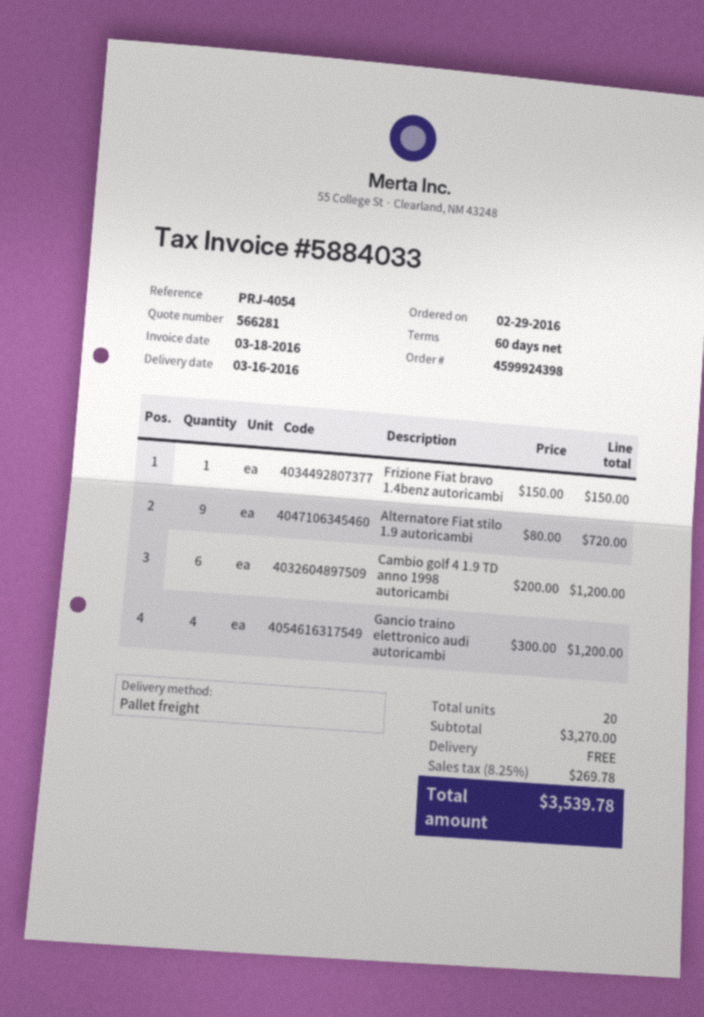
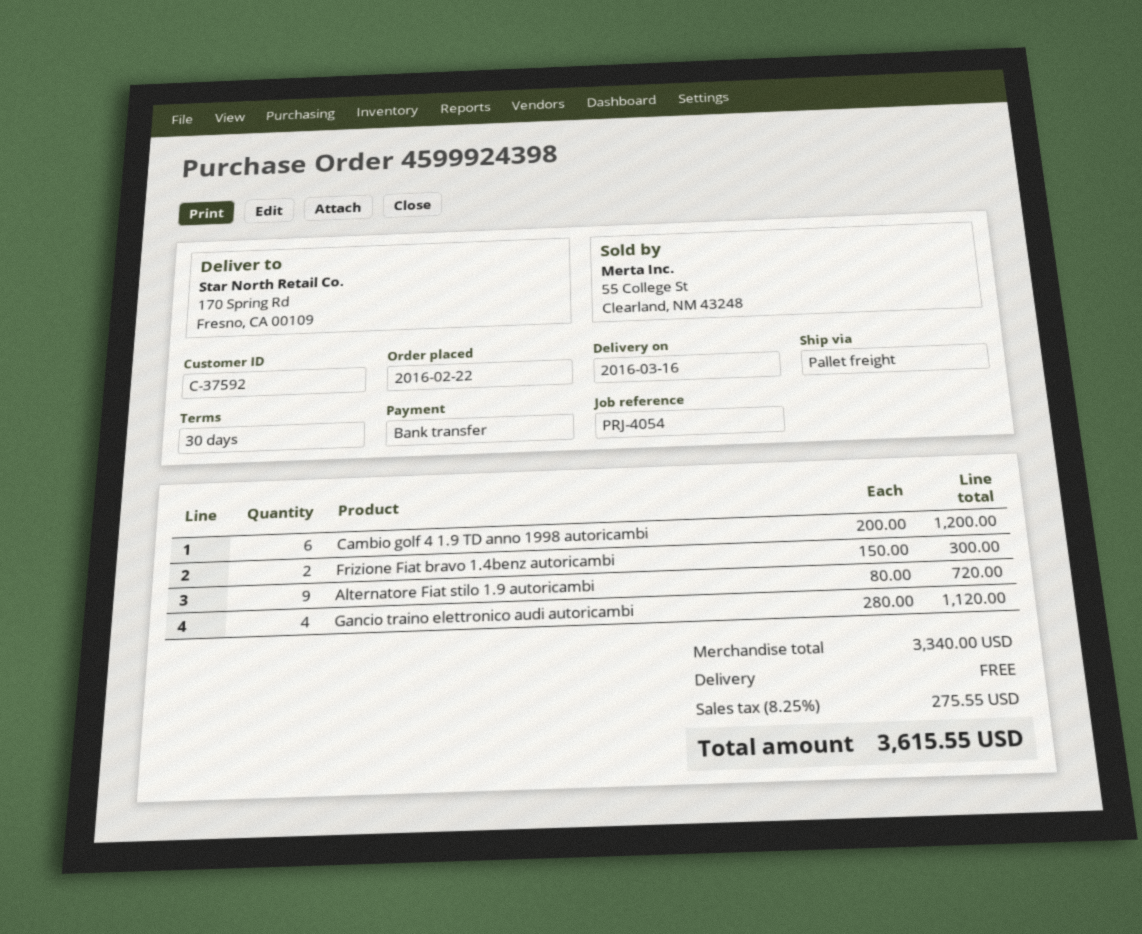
order date: 2016-02-29 -> 2016-02-22
payment terms: 60 days -> 30 days
Frizione Fiat bravo 1.4benz autoricambi: 1 x 150.00 = 150.00 -> 2 x 150.00 = 300.00
Gancio traino elettronico audi autoricambi: 4 x 300.00 = 1200.00 -> 4 x 280.00 = 1120.00
subtotal: 3270.00 -> 3340.00
tax: 8.25% = 269.78 -> 8.25% = 275.55
total: 3539.78 -> 3615.55

